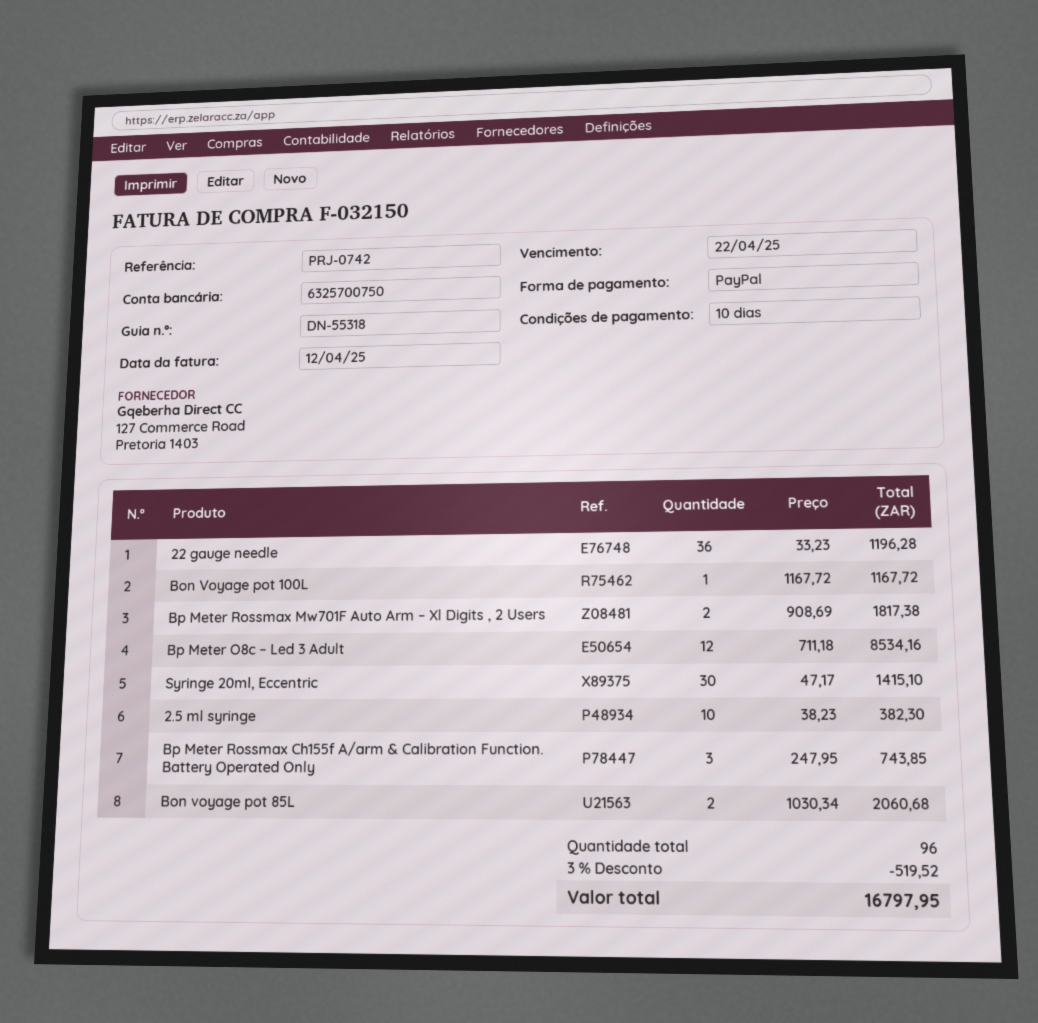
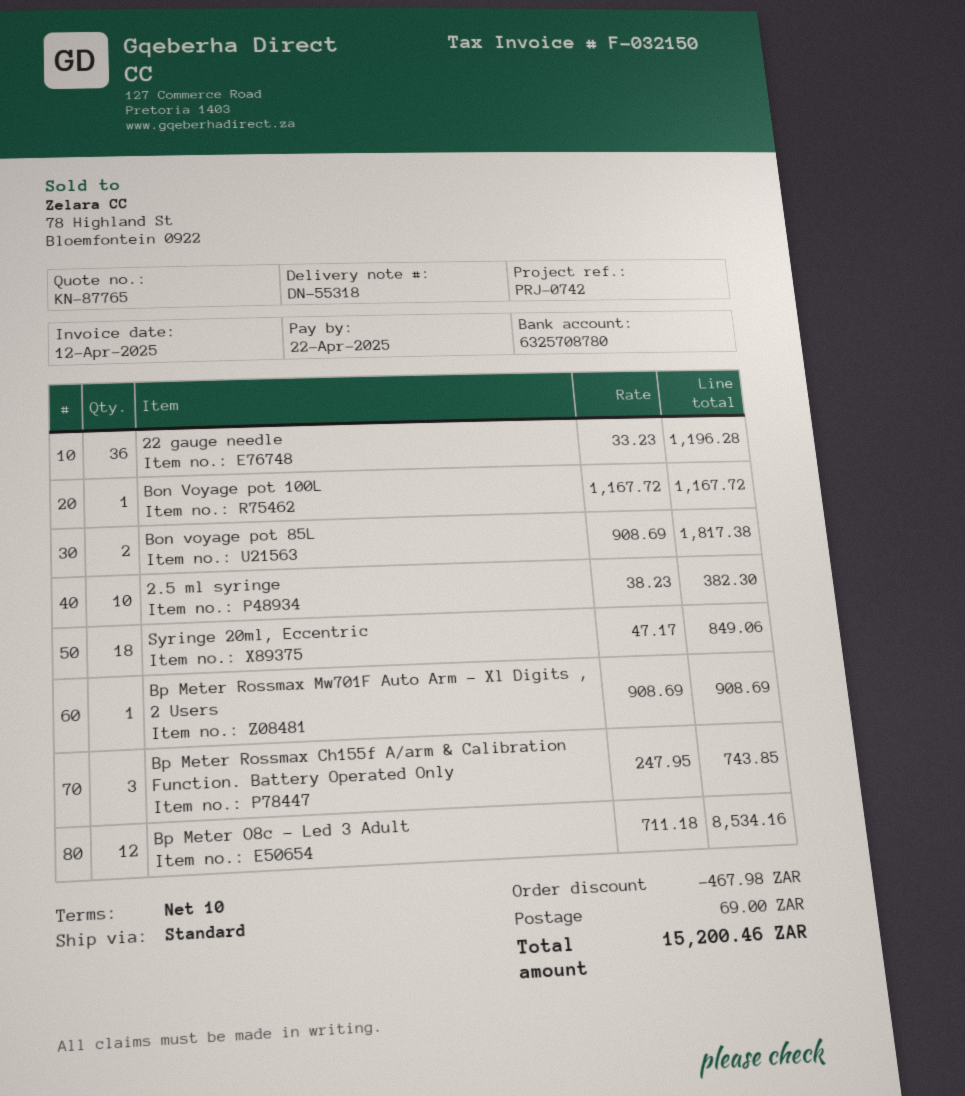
bank account: 6325700750 -> 6325708780
Bp Meter Rossmax Mw701F Auto Arm – Xl Digits , 2 Users: 2 x 908.69 = 1817.38 -> 1 x 908.69 = 908.69
Syringe 20ml, Eccentric: 30 x 47.17 = 1415.10 -> 18 x 47.17 = 849.06
Bon voyage pot 85L: 2 x 1030.34 = 2060.68 -> 2 x 908.69 = 1817.38
discount: 519.52 -> 467.98
shipping: none -> 69.00
total: 16797.95 -> 15200.46

